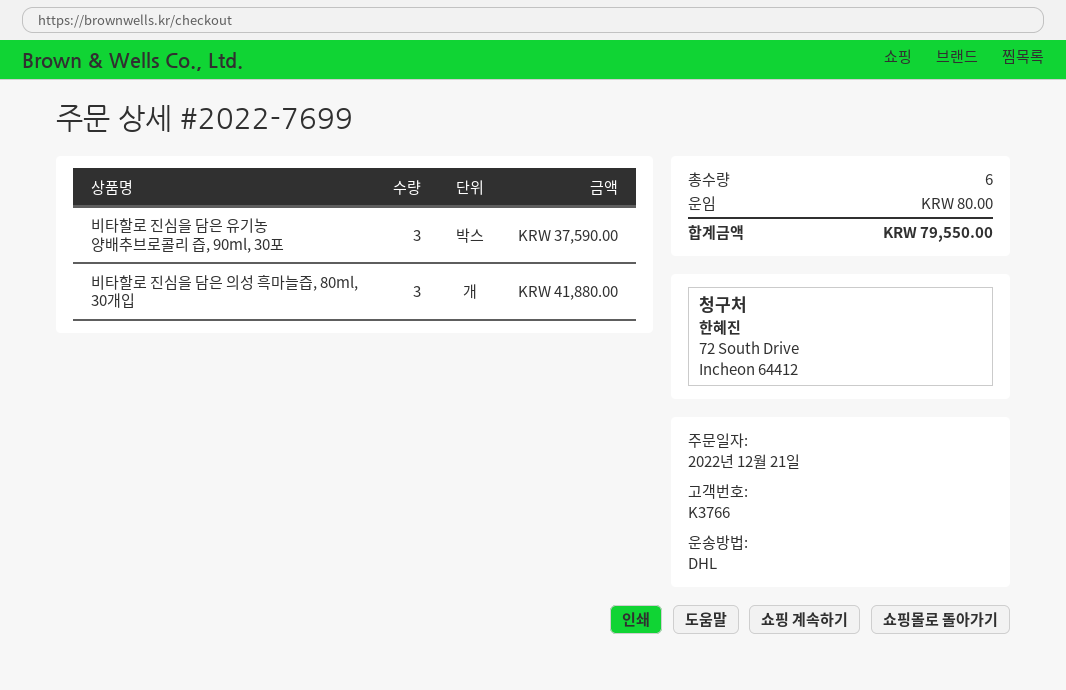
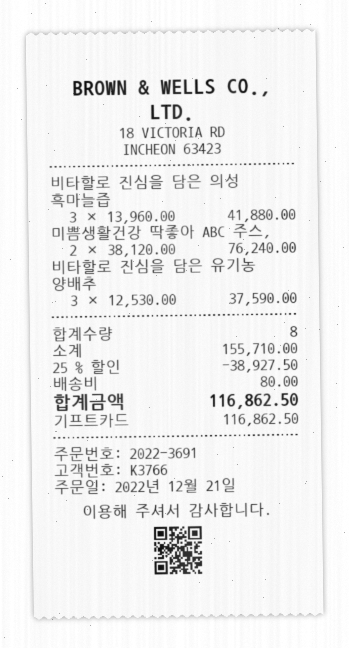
order number: 2022-7699 -> 2022-3691
미쁨생활건강 딱좋아 ABC 주스,: none -> 2 for 76240.00
total quantity: 6 -> 8
discount: none -> 25% = 38927.50
total: 79550.00 -> 116862.50

